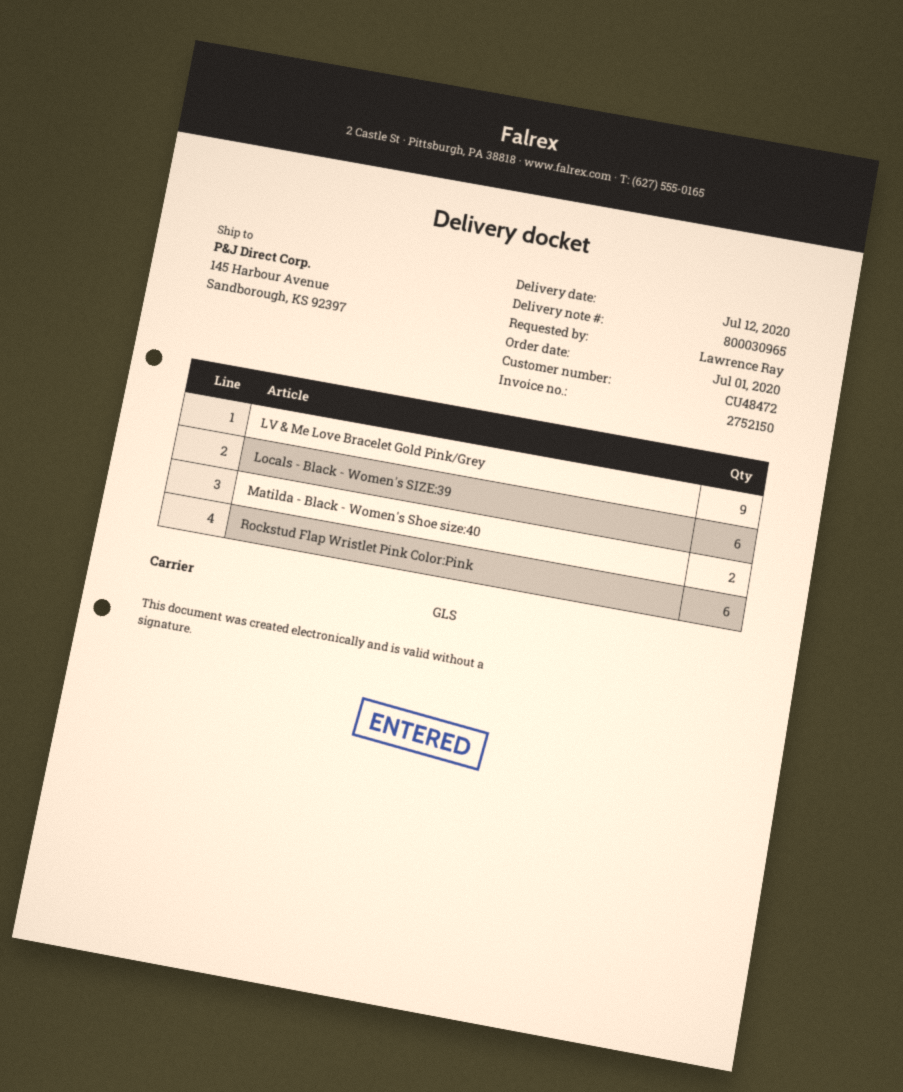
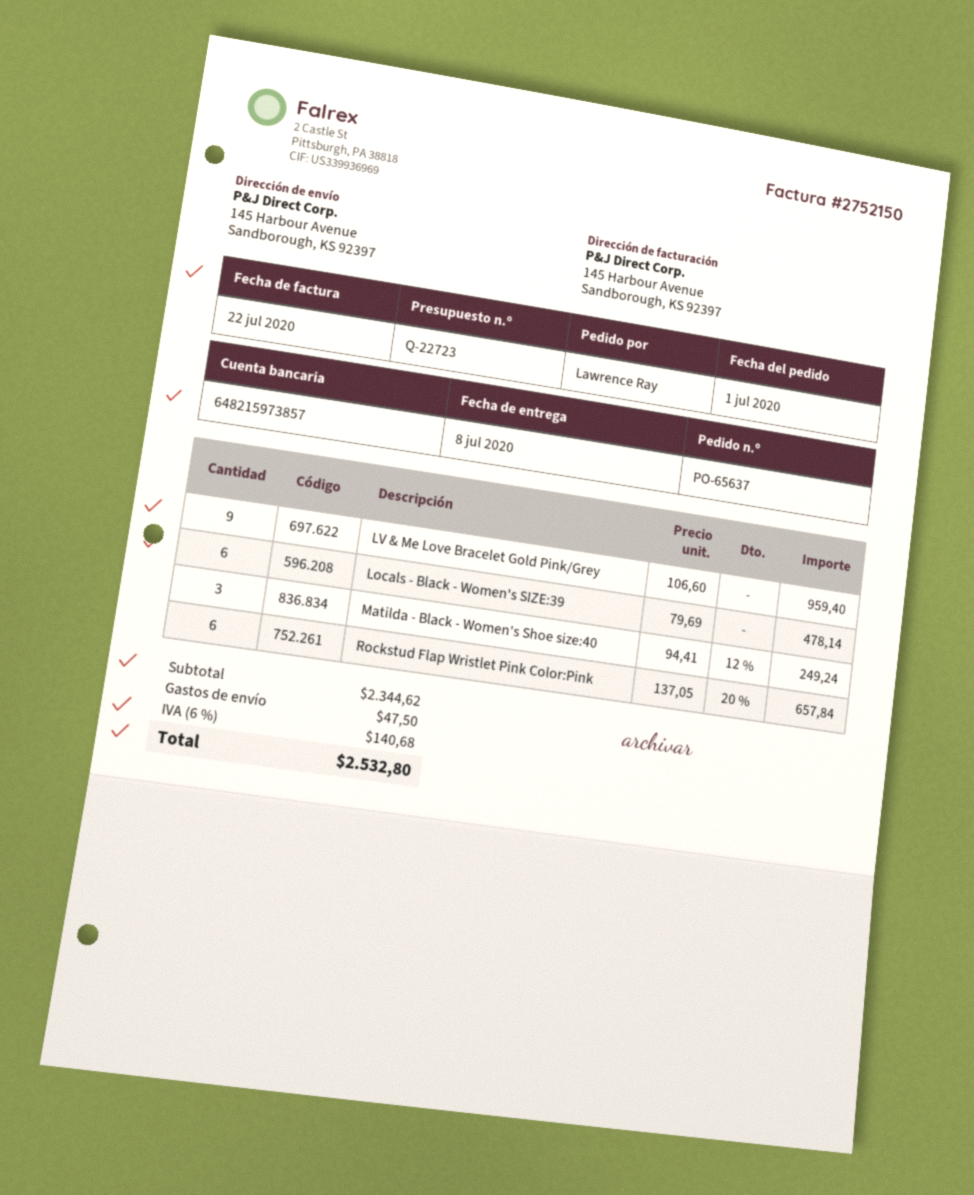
delivery date: 2020-07-12 -> 2020-07-08
Matilda - Black - Women's Shoe size:40: 2 -> 3

